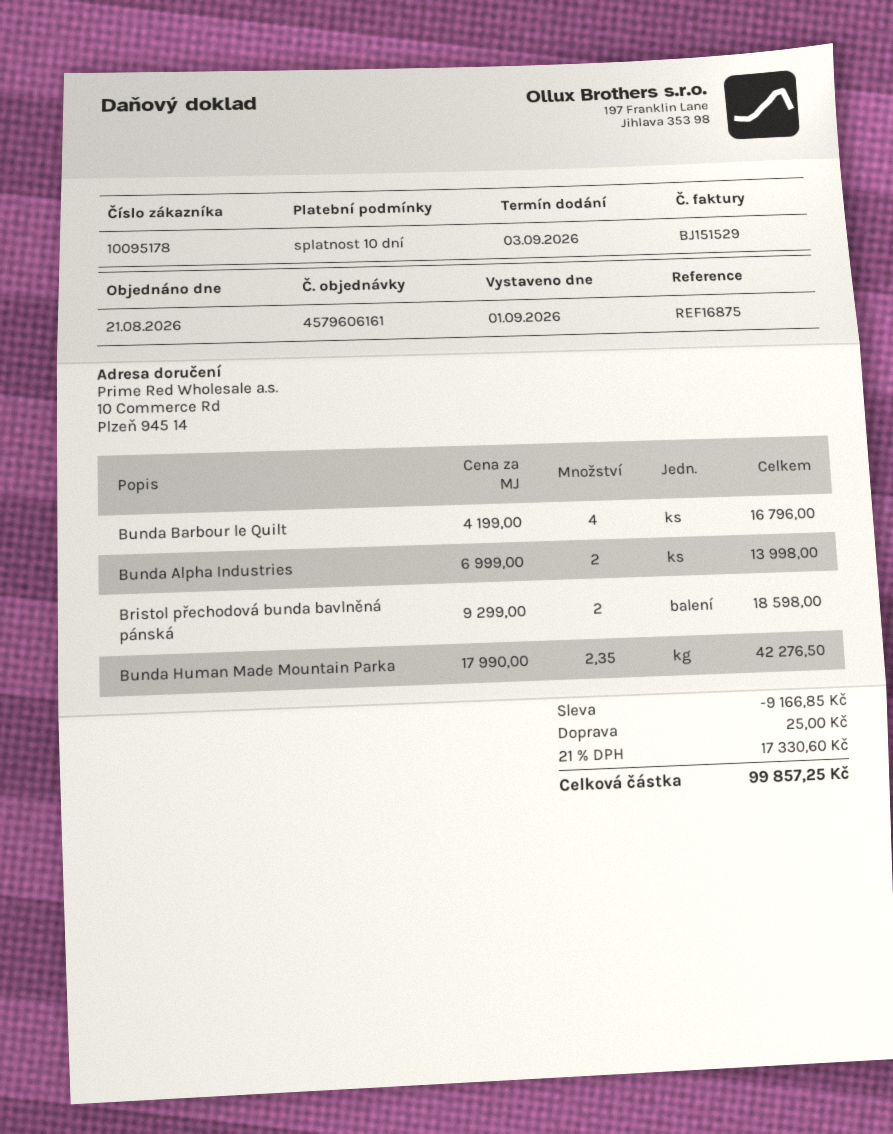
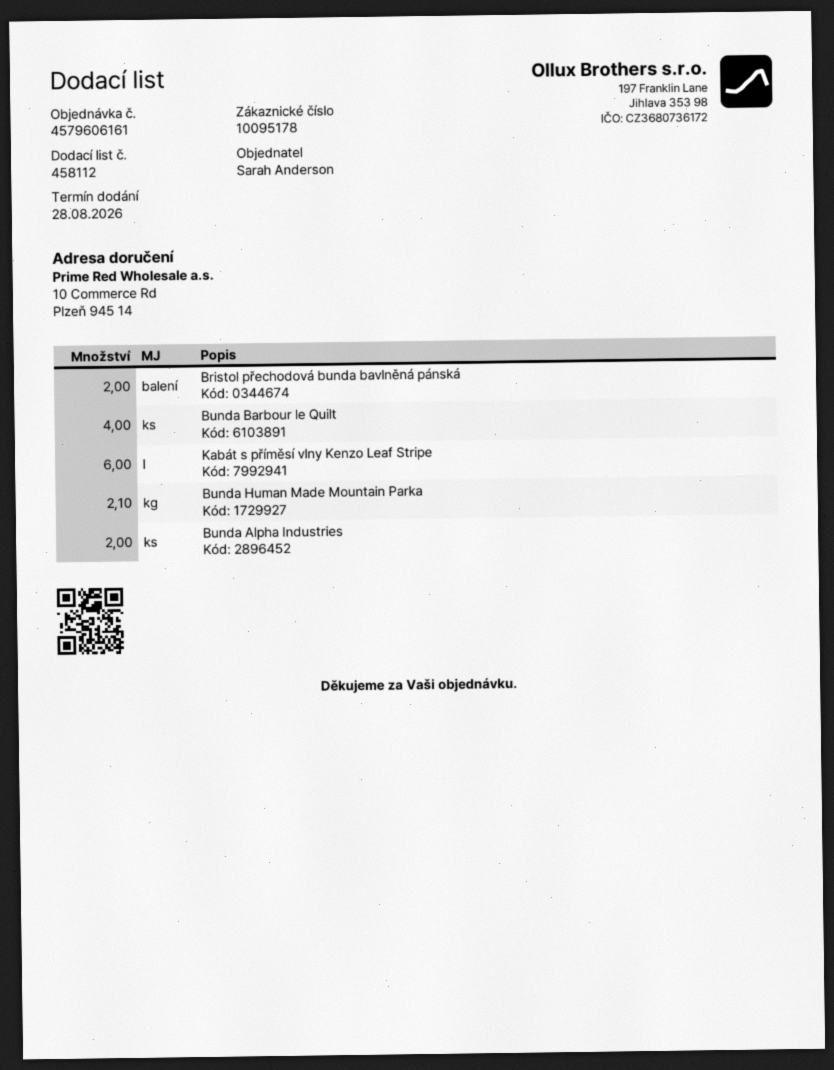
delivery date: 2026-09-03 -> 2026-08-28
Bunda Human Made Mountain Parka: 2.35 -> 2.1
Kabát s příměsí vlny Kenzo Leaf Stripe: none -> 6

